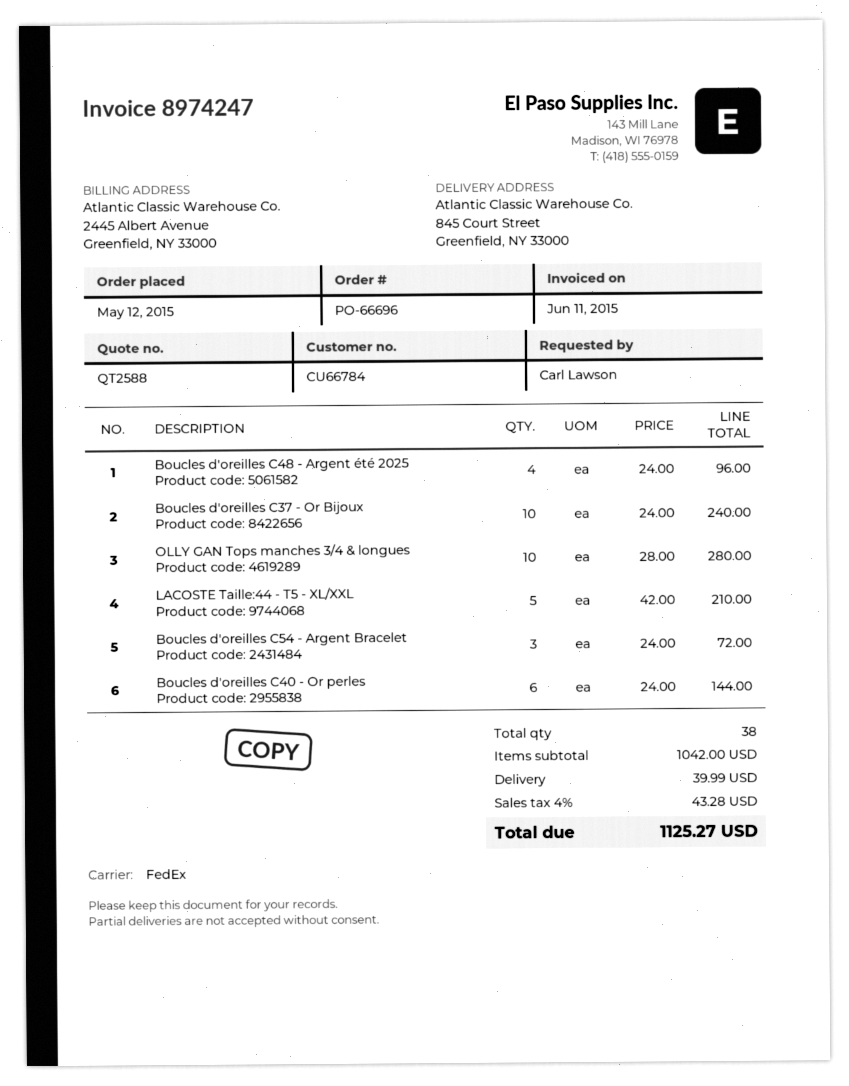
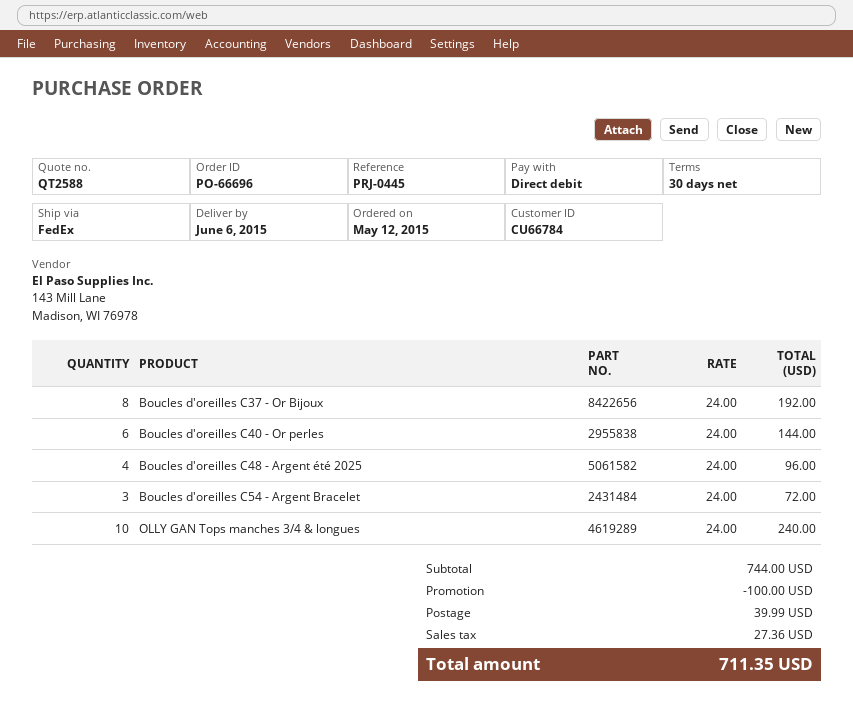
Boucles d'oreilles C37 - Or Bijoux: 10 x 24.00 = 240.00 -> 8 x 24.00 = 192.00
OLLY GAN Tops manches 3/4 & longues: 10 x 28.00 = 280.00 -> 10 x 24.00 = 240.00
LACOSTE Taille:44 - T5 - XL/XXL: 5 x 42.00 = 210.00 -> none
subtotal: 1042.00 -> 744.00
discount: none -> 100.00
tax: 43.28 -> 27.36
total: 1125.27 -> 711.35

